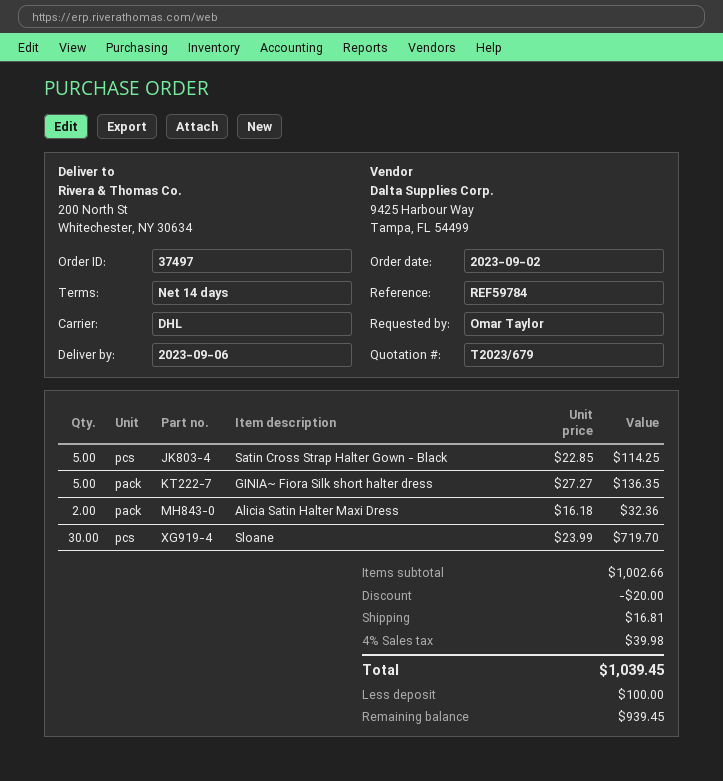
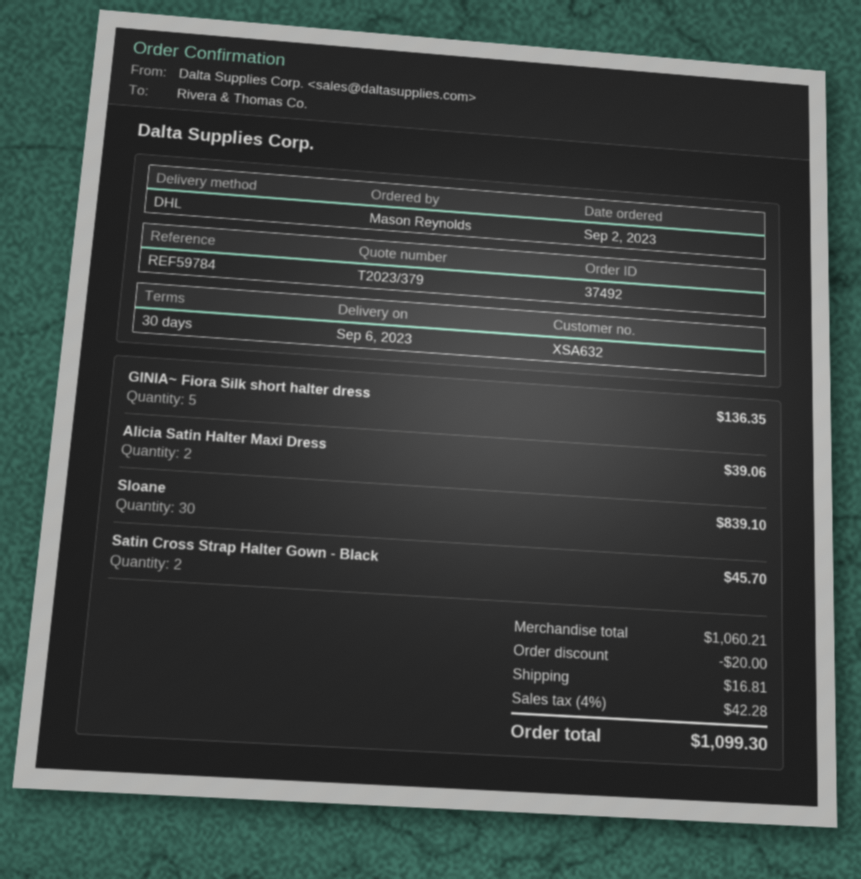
quote number: T2023/679 -> T2023/379
order number: 37497 -> 37492
payment terms: 14 days -> 30 days
ordered by: Omar Taylor -> Mason Reynolds
Satin Cross Strap Halter Gown - Black: 5 for 114.25 -> 2 for 45.70
Alicia Satin Halter Maxi Dress: 2 for 32.36 -> 2 for 39.06
Sloane: 30 for 719.70 -> 30 for 839.10
subtotal: 1002.66 -> 1060.21
tax: 4% = 39.98 -> 4% = 42.28
total: 1039.45 -> 1099.30

